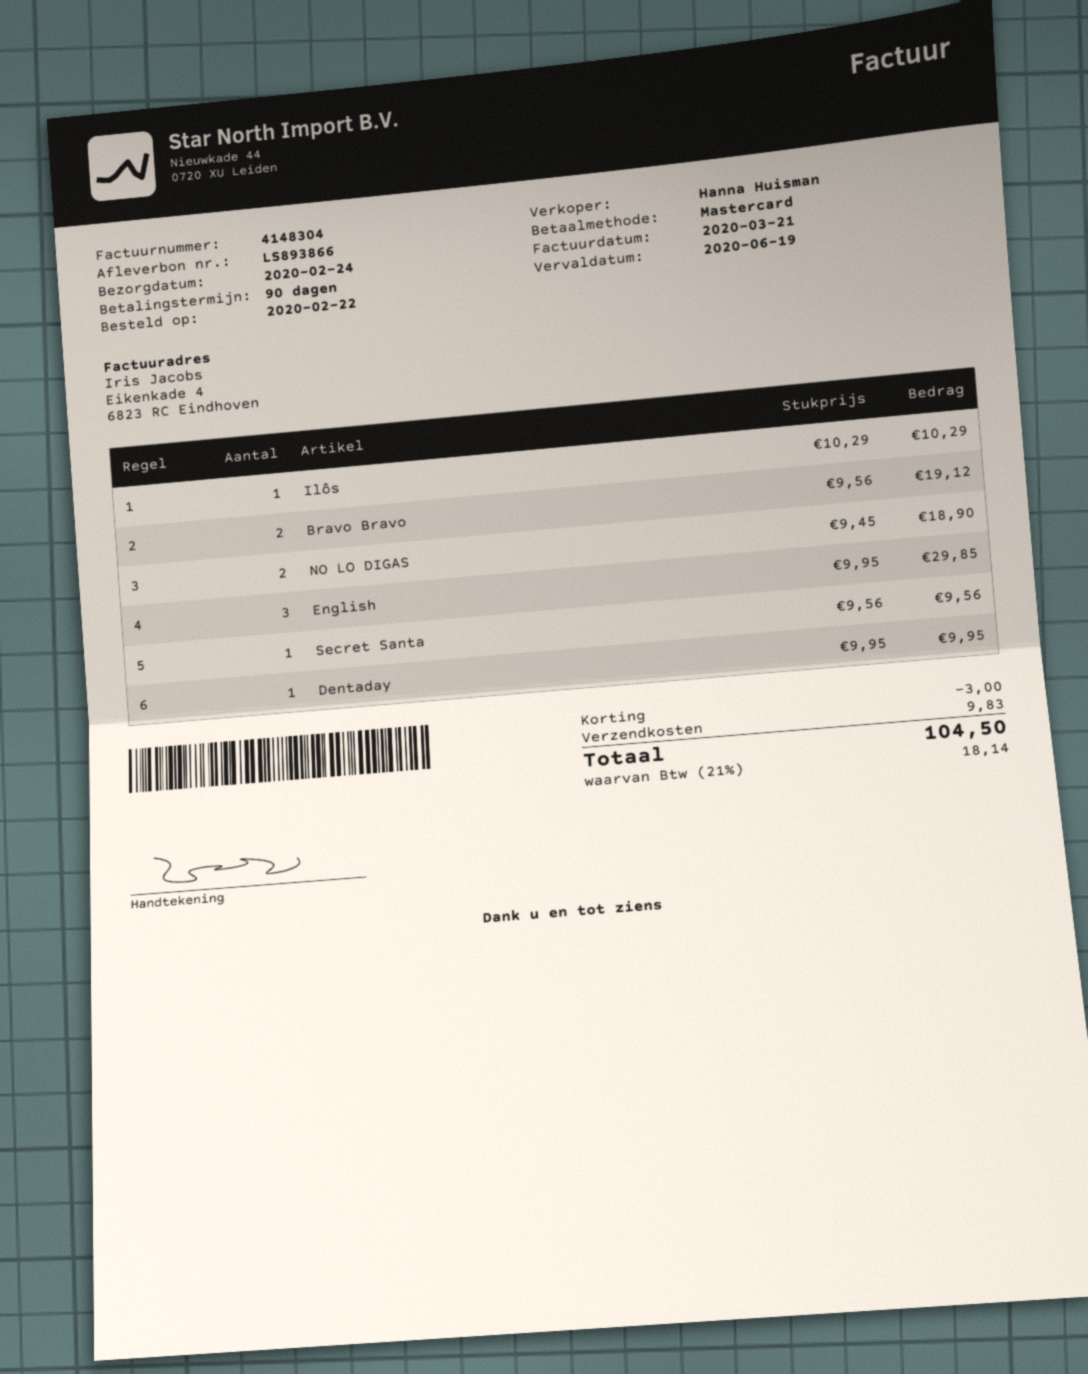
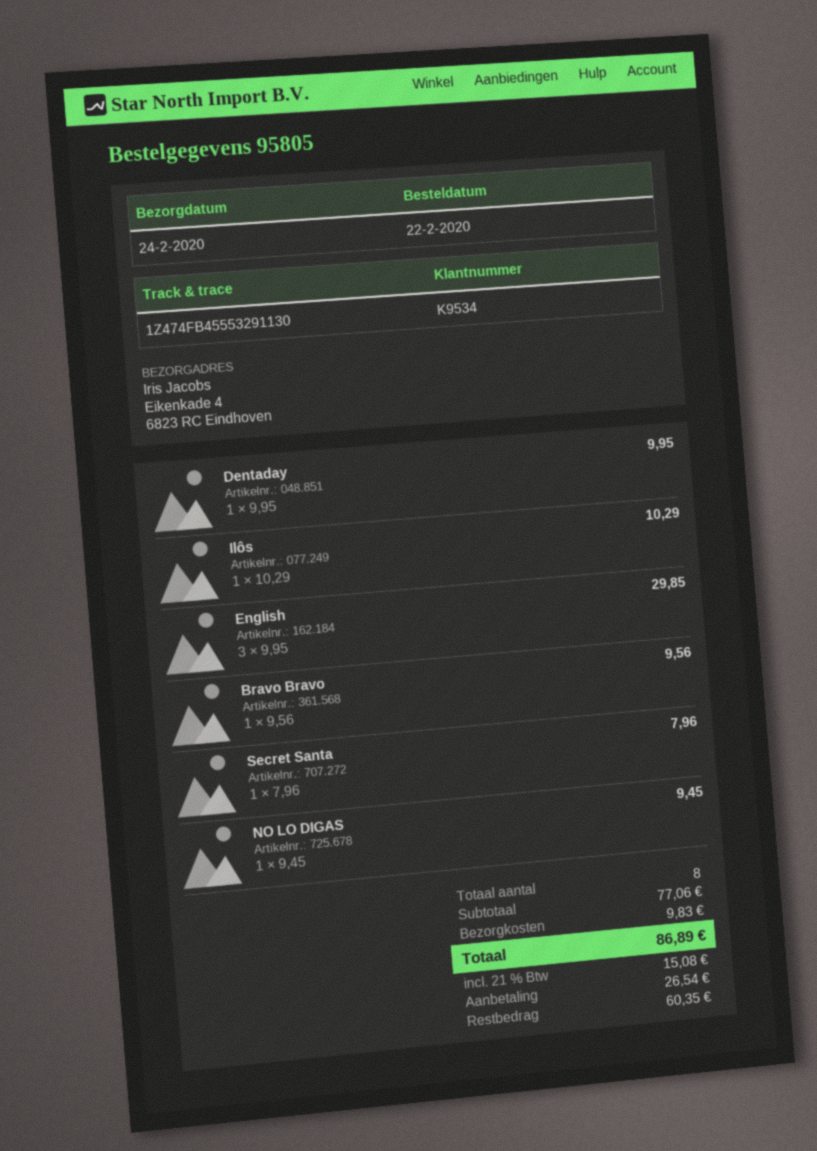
Bravo Bravo: 2 x 9.56 = 19.12 -> 1 x 9.56 = 9.56
NO LO DIGAS: 2 x 9.45 = 18.90 -> 1 x 9.45 = 9.45
Secret Santa: 1 x 9.56 = 9.56 -> 1 x 7.96 = 7.96
discount: 3.00 -> none
tax: 21% = 18.14 -> 21% = 15.08
total: 104.50 -> 86.89

